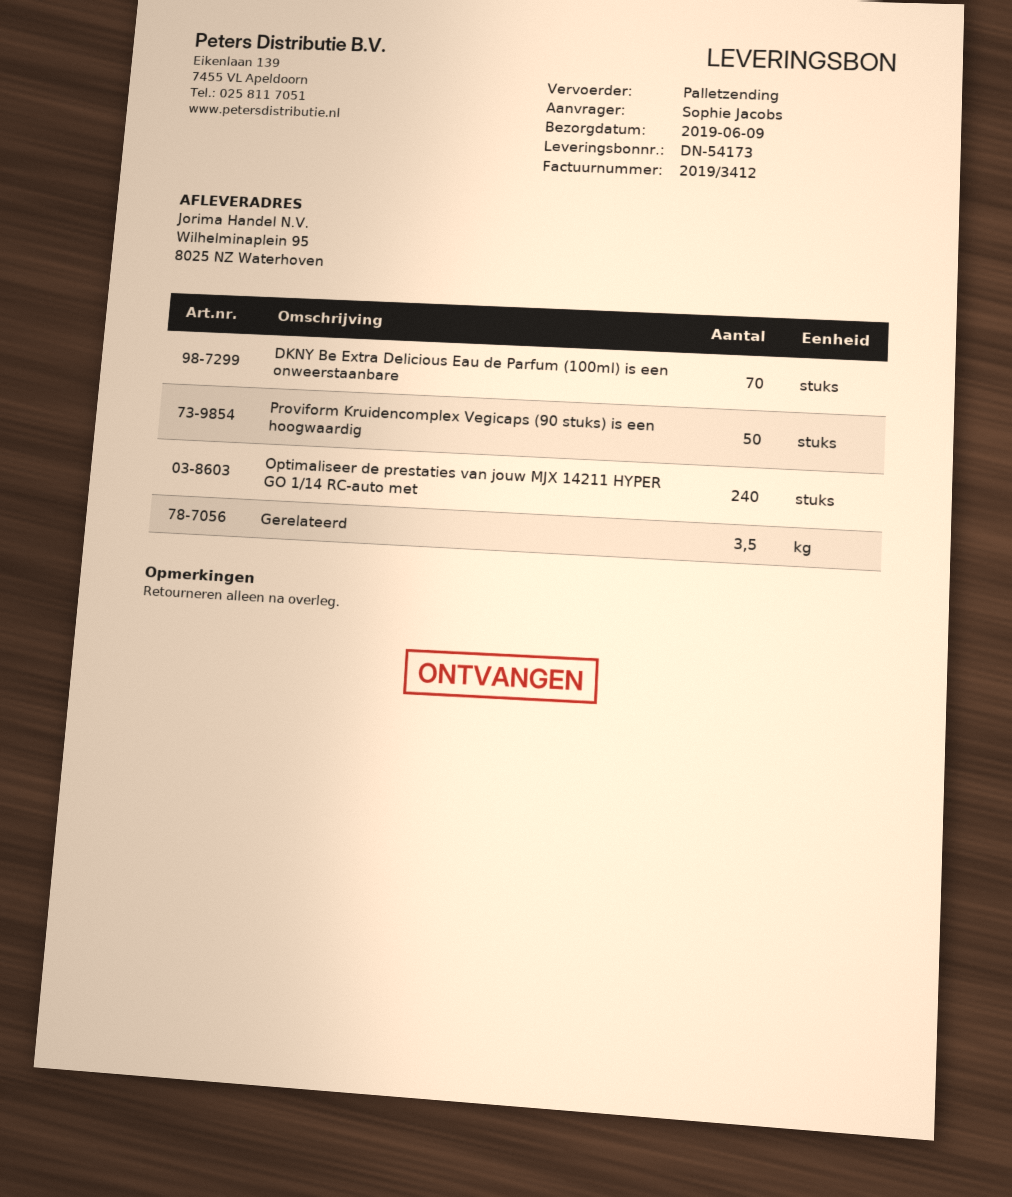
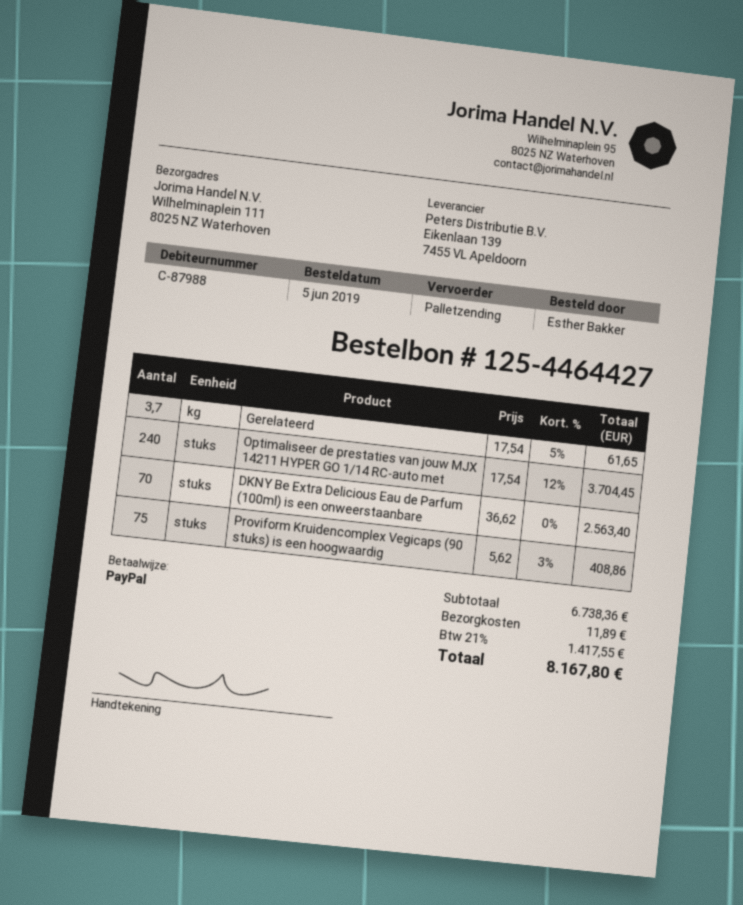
ordered by: Sophie Jacobs -> Esther Bakker
ship to: Wilhelminaplein 95, 8025 NZ Waterhoven -> Wilhelminaplein 111, 8025 NZ Waterhoven
Proviform Kruidencomplex Vegicaps (90 stuks) is een hoogwaardig: 50 -> 75
Gerelateerd: 3.5 -> 3.7

